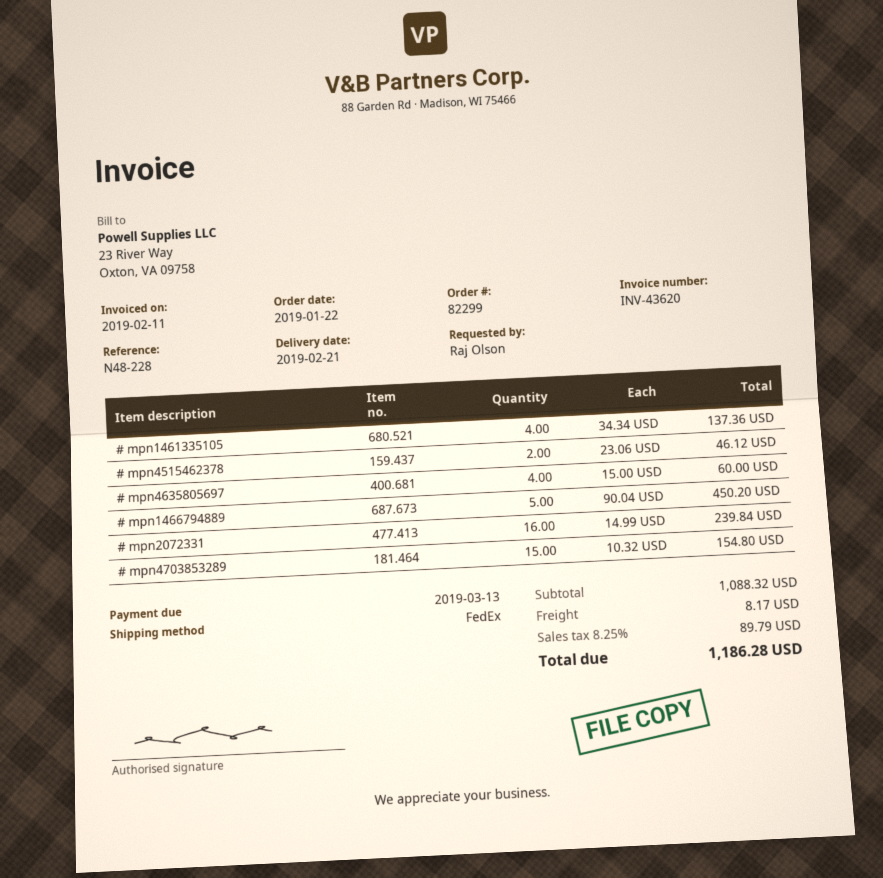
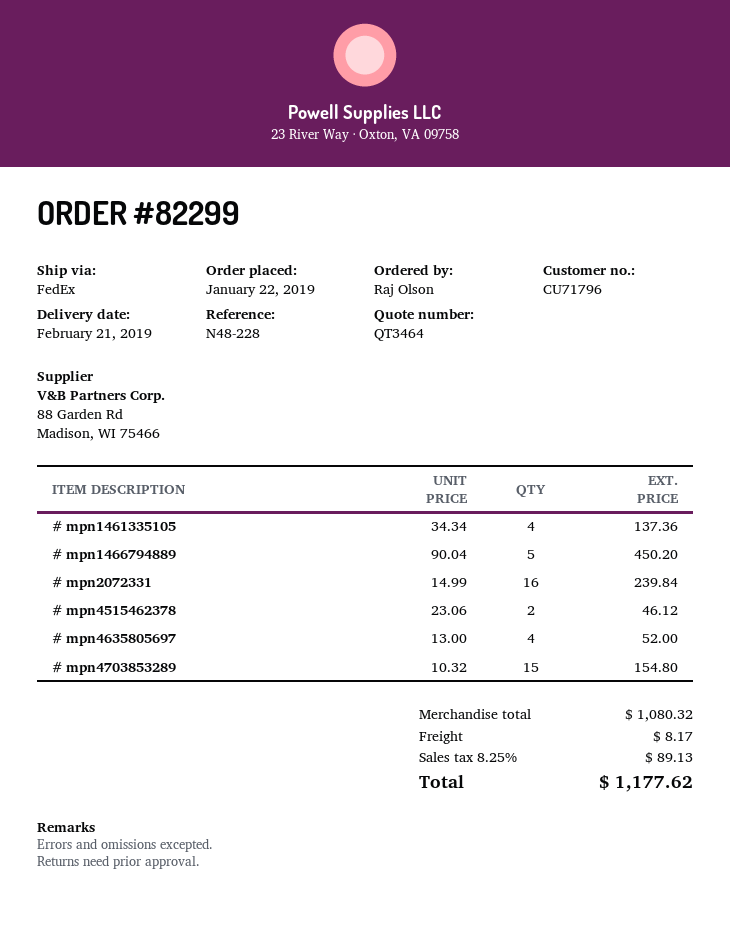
# mpn4635805697: 4 x 15.00 = 60.00 -> 4 x 13.00 = 52.00
subtotal: 1088.32 -> 1080.32
tax: 8.25% = 89.79 -> 8.25% = 89.13
total: 1186.28 -> 1177.62

